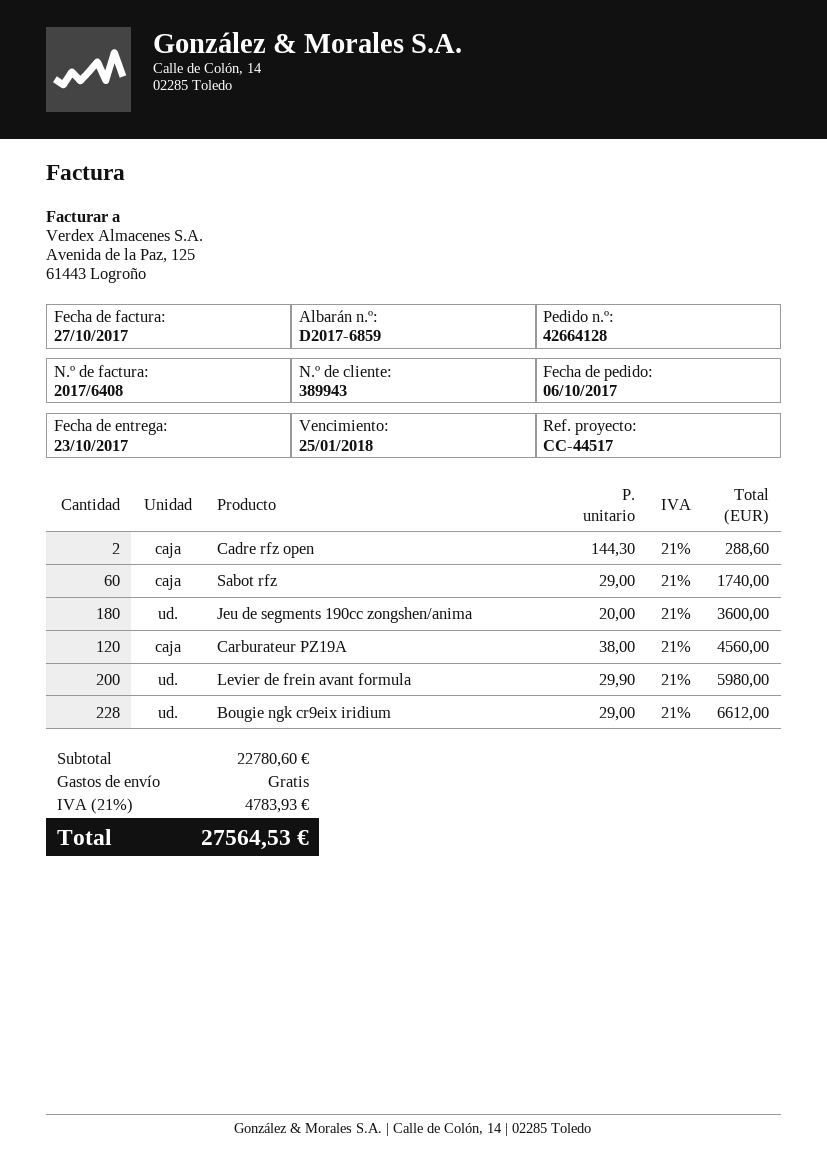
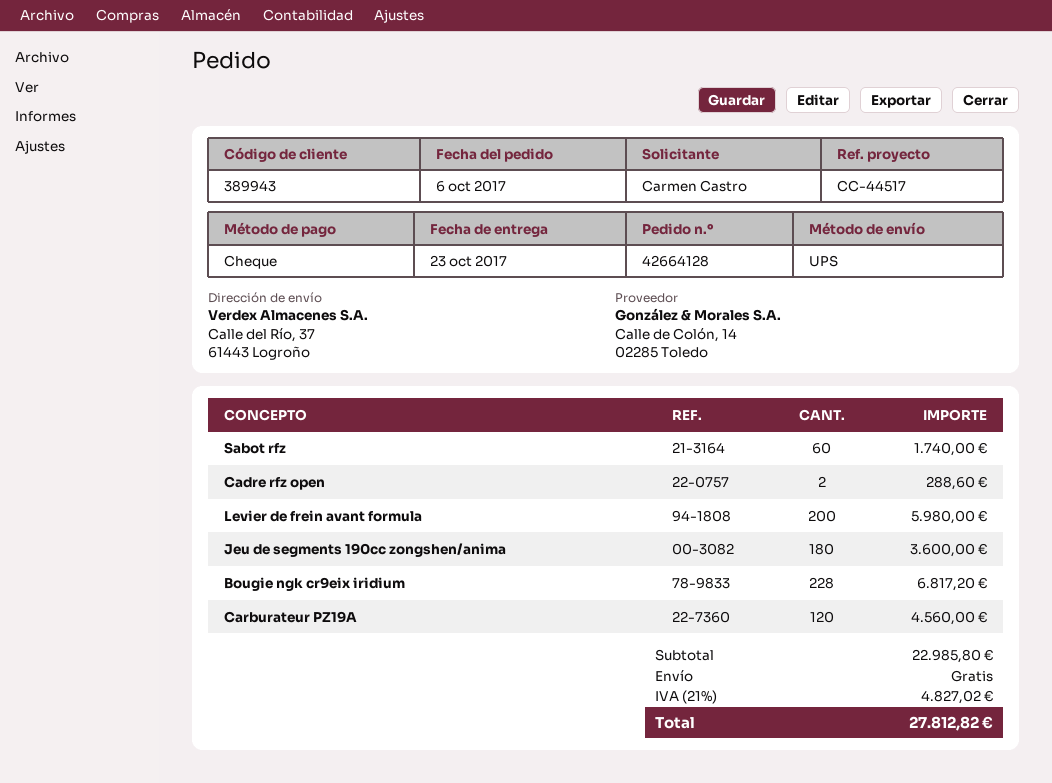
Bougie ngk cr9eix iridium: 228 for 6612.00 -> 228 for 6817.20
subtotal: 22780.60 -> 22985.80
tax: 21% = 4783.93 -> 21% = 4827.02
total: 27564.53 -> 27812.82

